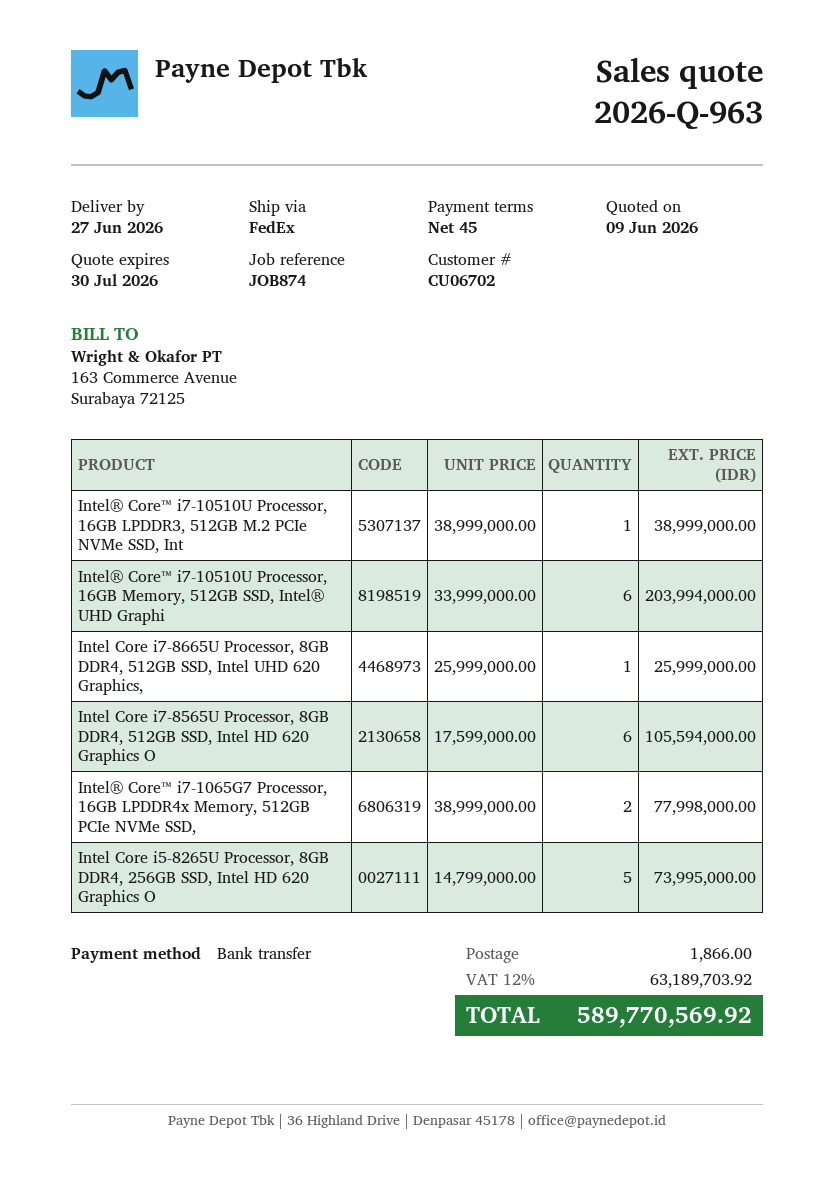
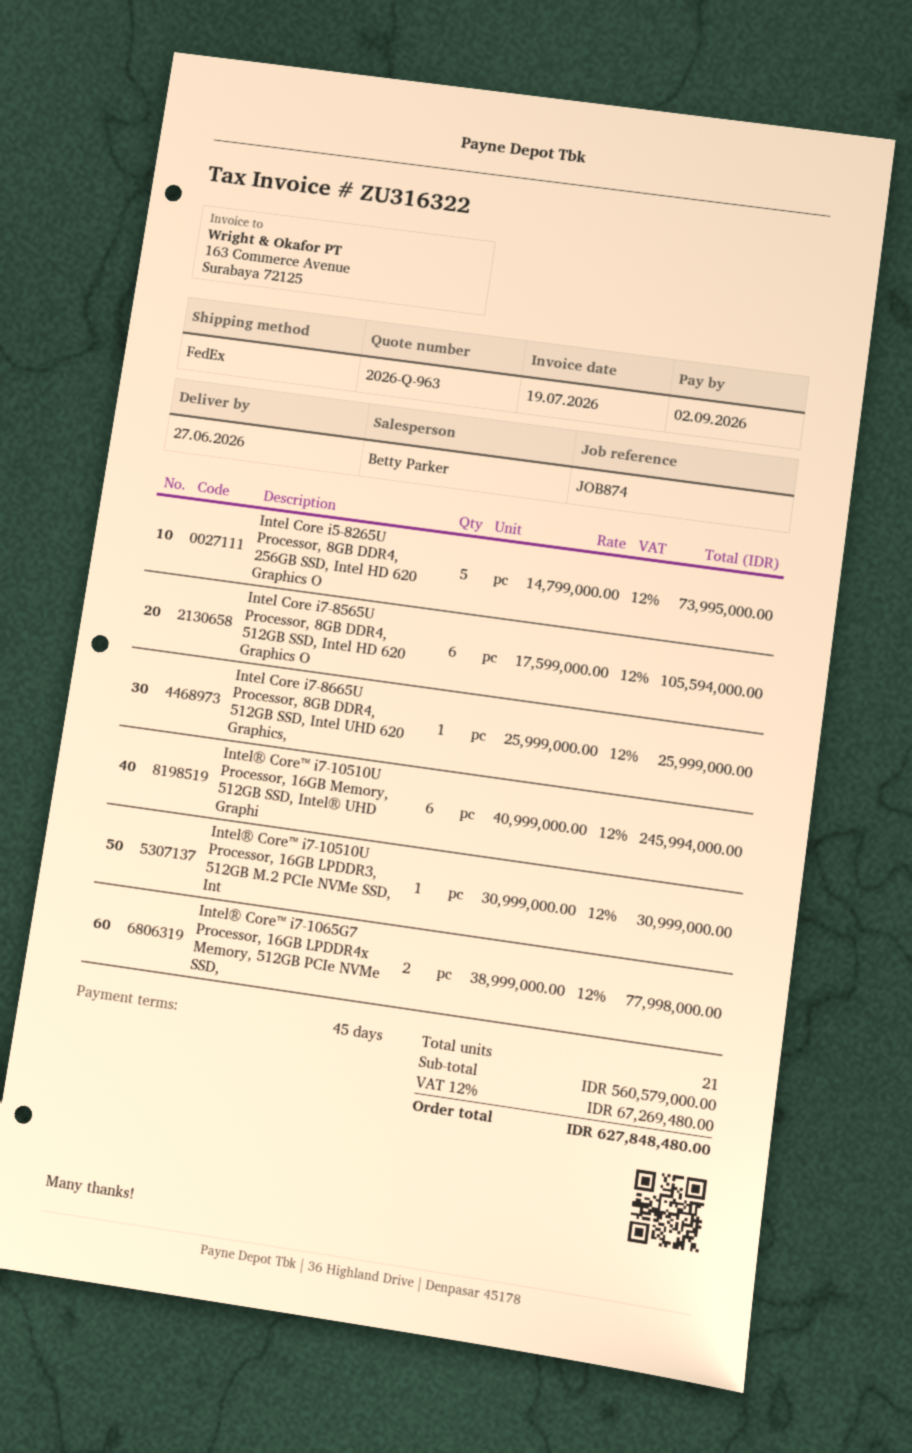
Intel® Core™ i7-10510U Processor, 16GB LPDDR3, 512GB M.2 PCIe NVMe SSD, Int: 1 x 38999000.00 = 38999000.00 -> 1 x 30999000.00 = 30999000.00
Intel® Core™ i7-10510U Processor, 16GB Memory, 512GB SSD, Intel® UHD Graphi: 6 x 33999000.00 = 203994000.00 -> 6 x 40999000.00 = 245994000.00
shipping: 1866.00 -> none
tax: 12% = 63189703.92 -> 12% = 67269480.00
total: 589770569.92 -> 627848480.00

